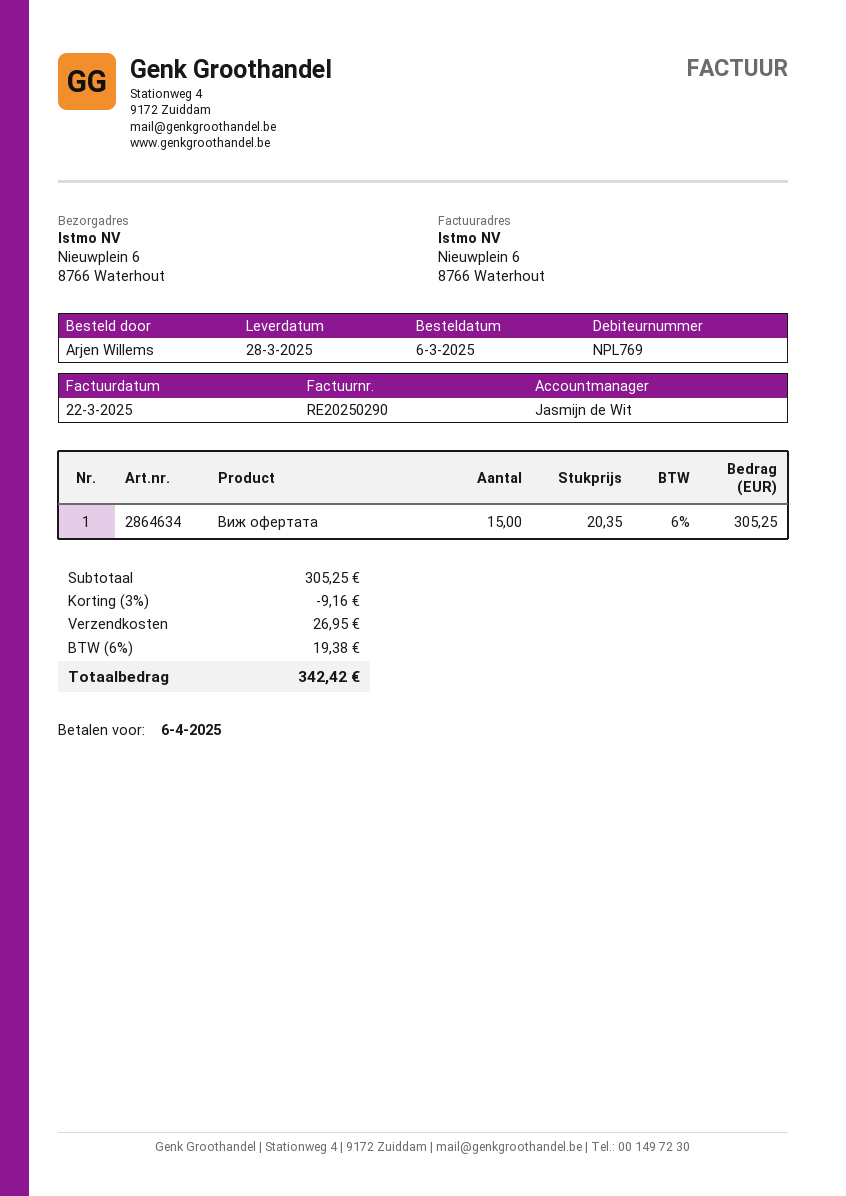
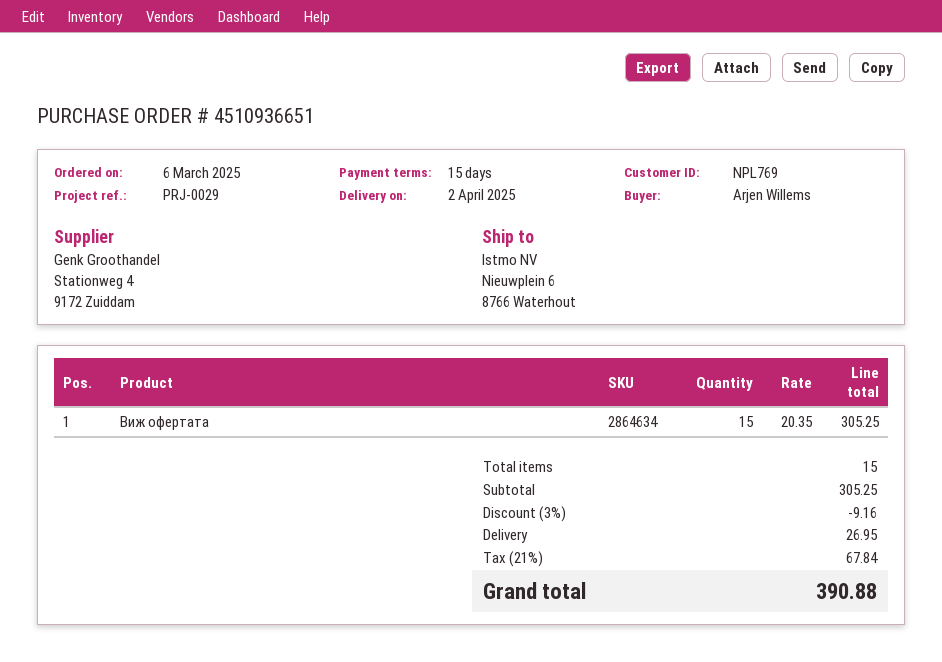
delivery date: 2025-03-28 -> 2025-04-02
tax: 6% = 19.38 -> 21% = 67.84
total: 342.42 -> 390.88

